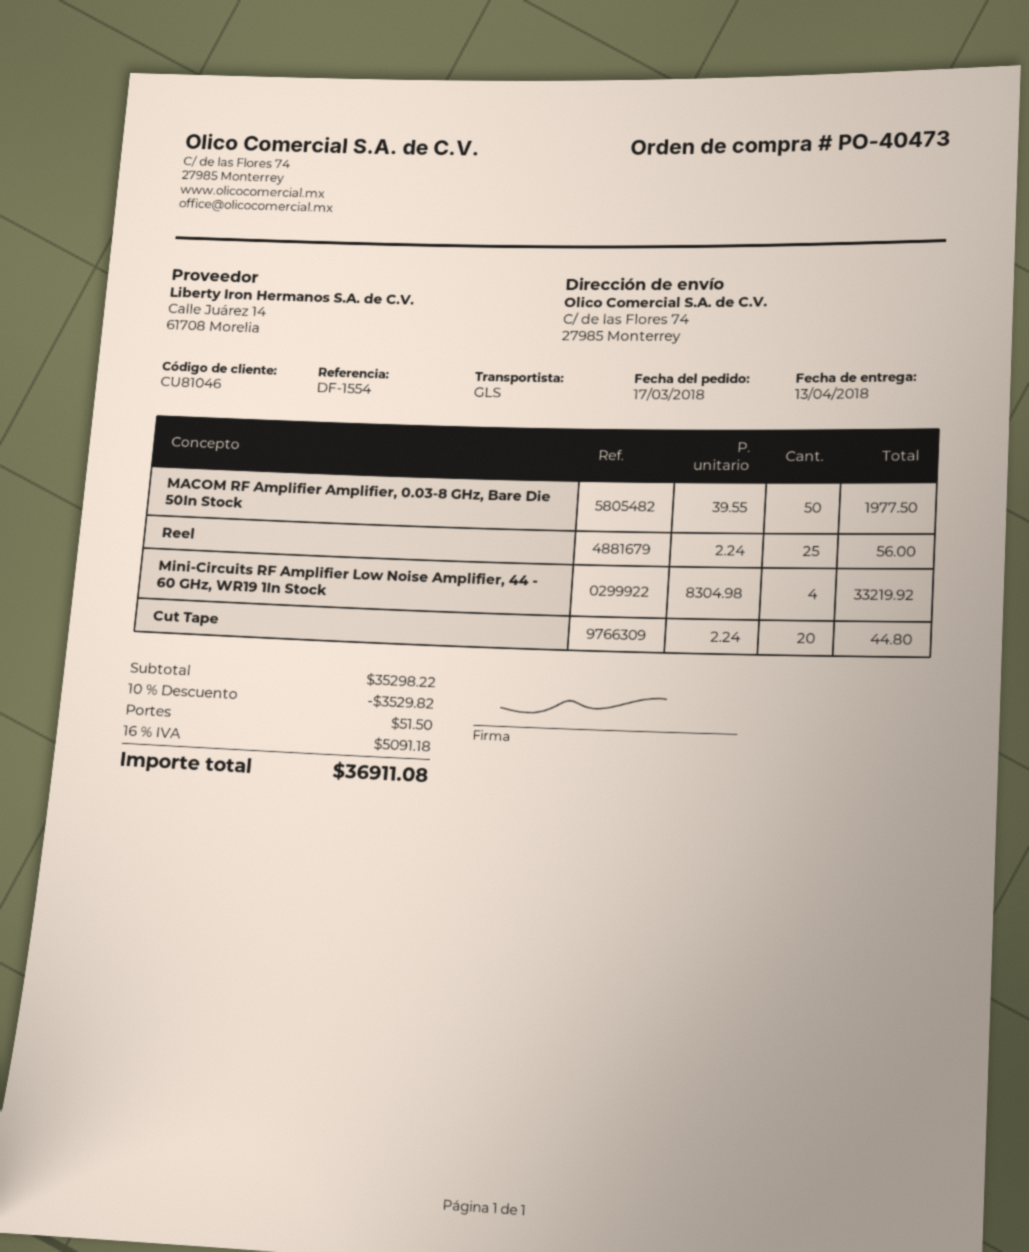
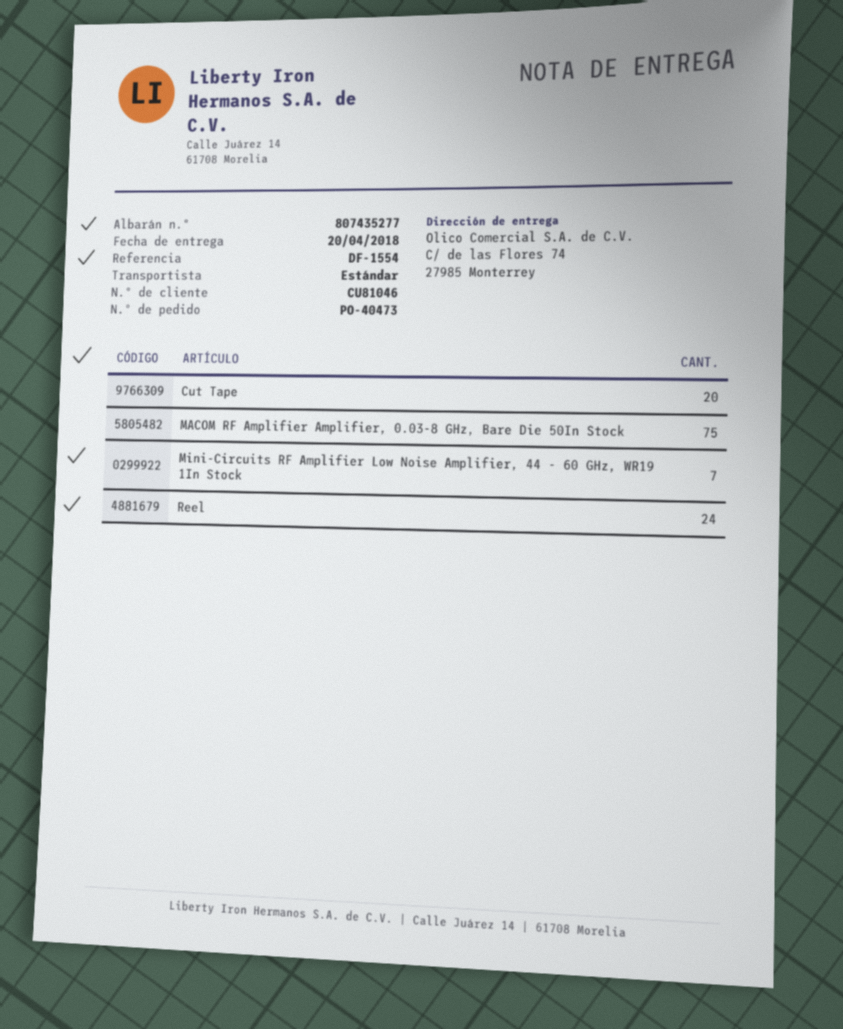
delivery date: 2018-04-13 -> 2018-04-20
shipping method: GLS -> standard
MACOM RF Amplifier Amplifier, 0.03-8 GHz, Bare Die 50In Stock: 50 -> 75
Reel: 25 -> 24
Mini-Circuits RF Amplifier Low Noise Amplifier, 44 - 60 GHz, WR19 1In Stock: 4 -> 7

